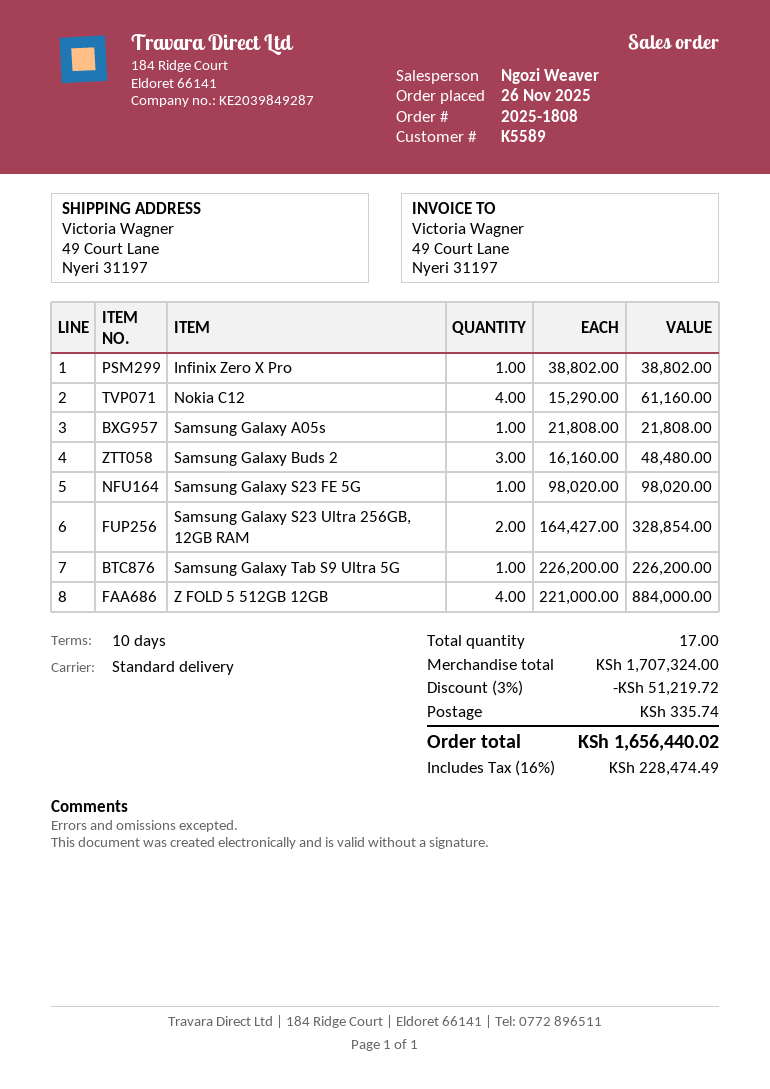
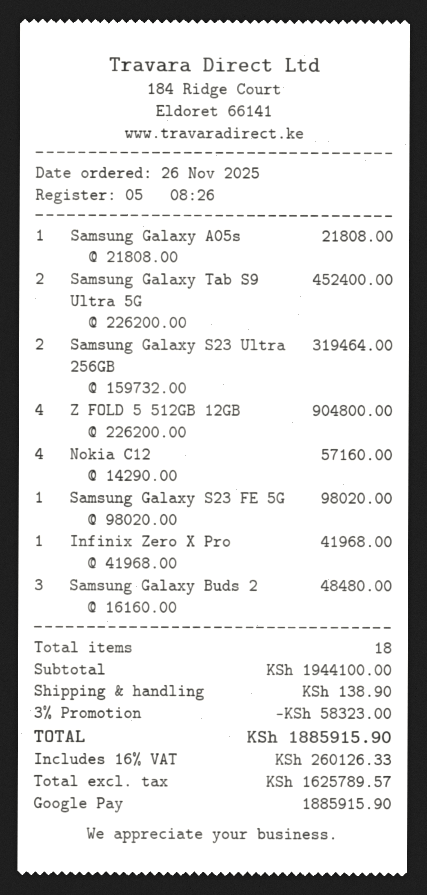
Infinix Zero X Pro: 1 x 38802.00 = 38802.00 -> 1 x 41968.00 = 41968.00
Nokia C12: 4 x 15290.00 = 61160.00 -> 4 x 14290.00 = 57160.00
Samsung Galaxy S23 Ultra 256GB, 12GB RAM: 2 x 164427.00 = 328854.00 -> 2 x 159732.00 = 319464.00
Samsung Galaxy Tab S9 Ultra 5G: 1 x 226200.00 = 226200.00 -> 2 x 226200.00 = 452400.00
Z FOLD 5 512GB 12GB: 4 x 221000.00 = 884000.00 -> 4 x 226200.00 = 904800.00
total quantity: 17 -> 18
subtotal: 1707324.00 -> 1944100.00
discount: 3% = 51219.72 -> 3% = 58323.00
shipping: 335.74 -> 138.90
tax: 16% = 228474.49 -> 16% = 260126.33
total: 1656440.02 -> 1885915.90

